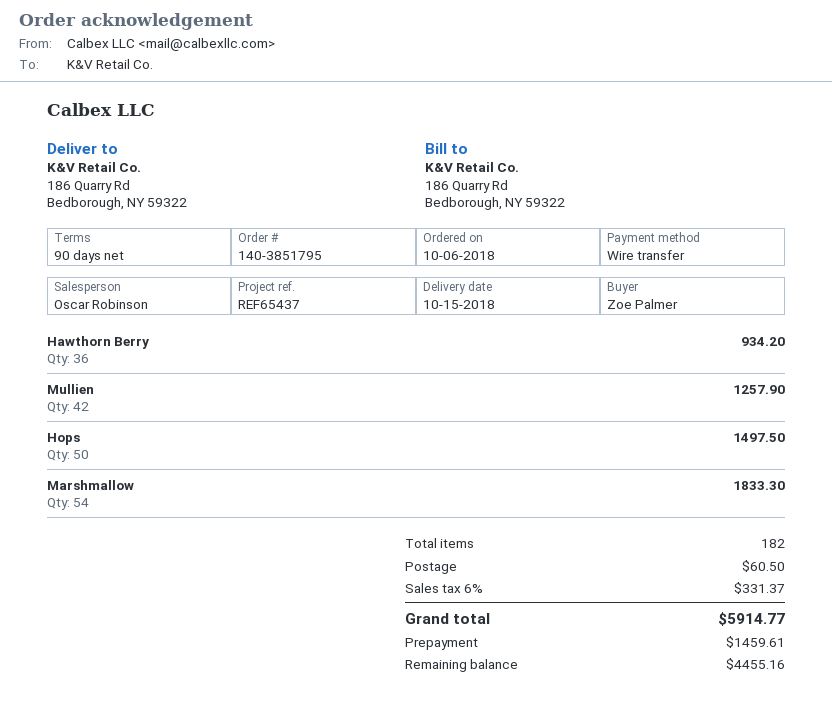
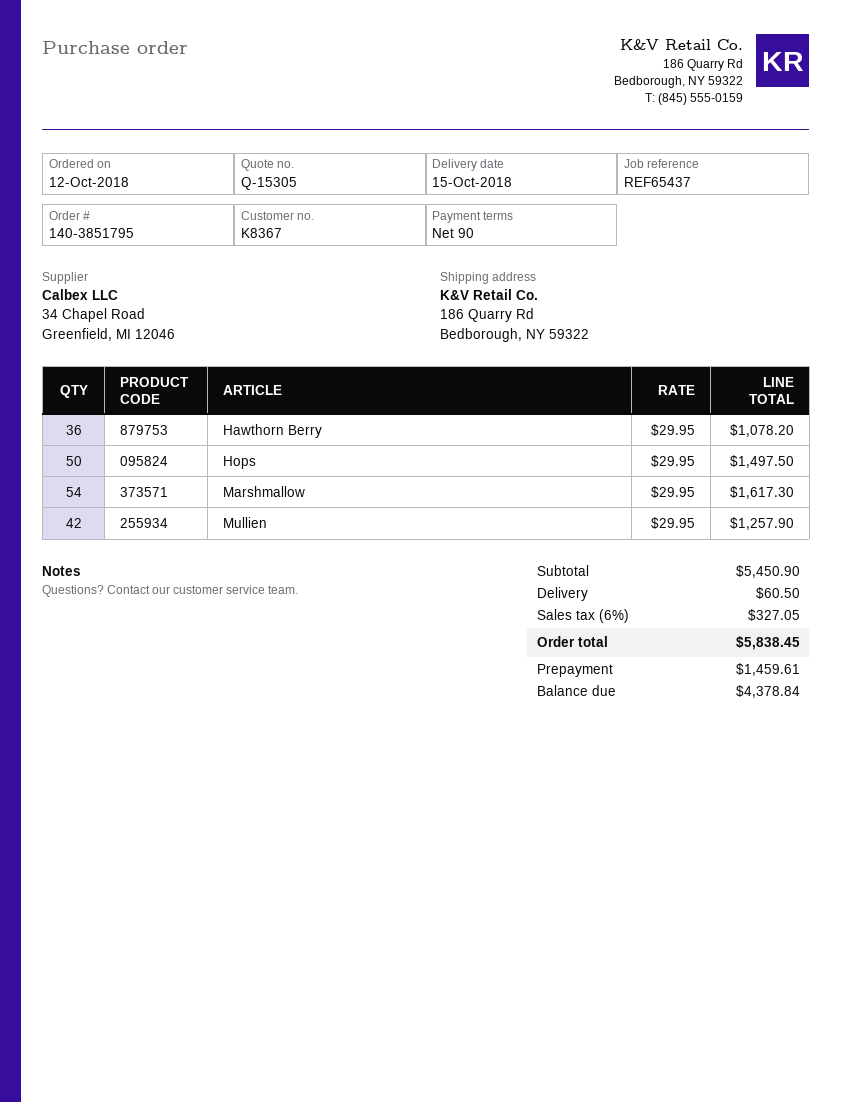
order date: 2018-10-06 -> 2018-10-12
Hawthorn Berry: 36 for 934.20 -> 36 for 1078.20
Marshmallow: 54 for 1833.30 -> 54 for 1617.30
tax: 6% = 331.37 -> 6% = 327.05
total: 5914.77 -> 5838.45
balance: 4455.16 -> 4378.84

